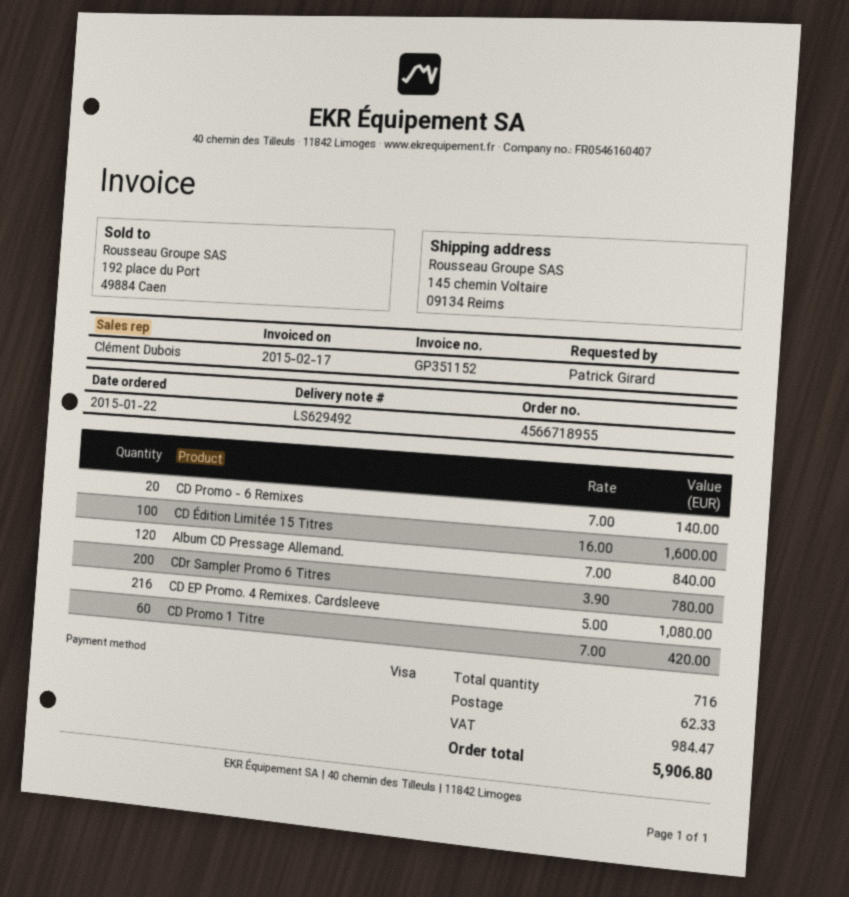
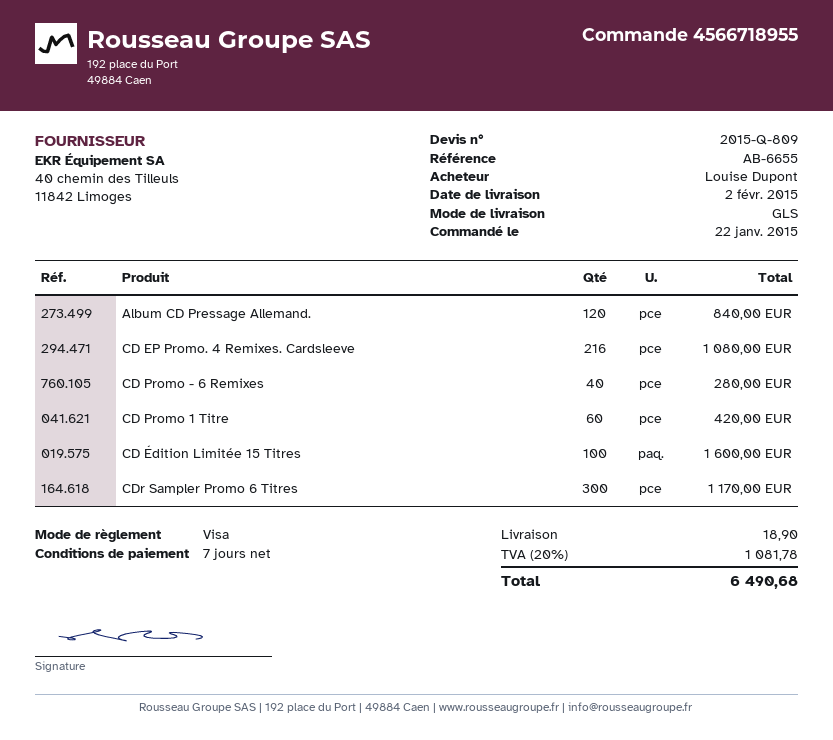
ordered by: Patrick Girard -> Louise Dupont
CD Promo - 6 Remixes: 20 for 140.00 -> 40 for 280.00
CDr Sampler Promo 6 Titres: 200 for 780.00 -> 300 for 1170.00
shipping: 62.33 -> 18.90
tax: 984.47 -> 1081.78
total: 5906.80 -> 6490.68

